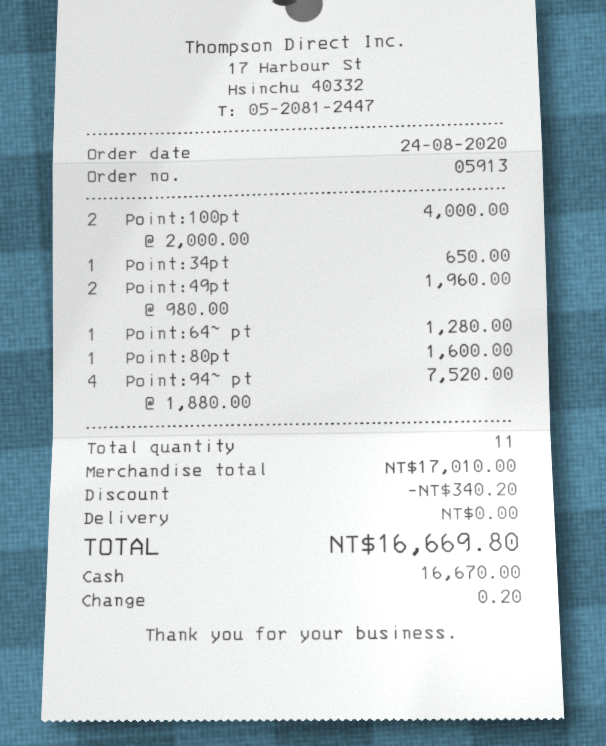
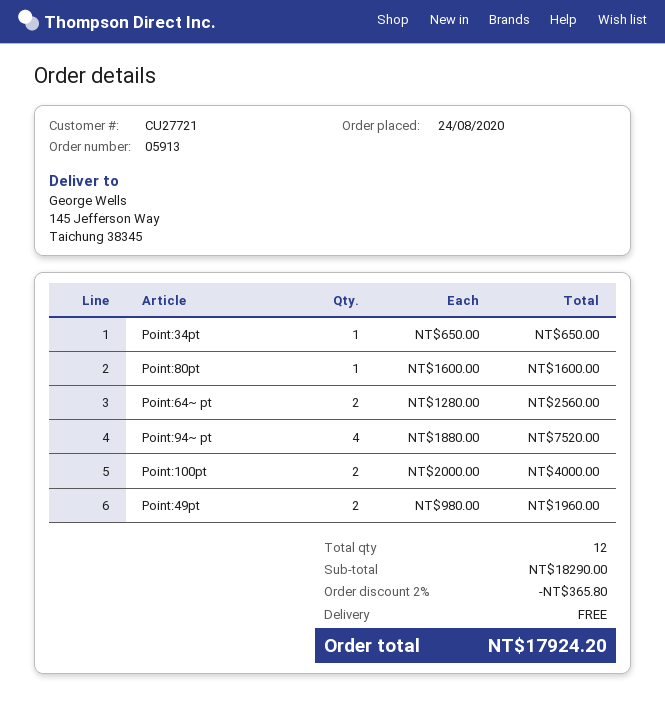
Point:64~ pt: 1 x 1280.00 = 1280.00 -> 2 x 1280.00 = 2560.00
total quantity: 11 -> 12
subtotal: 17010.00 -> 18290.00
discount: 340.20 -> 365.80
total: 16669.80 -> 17924.20

